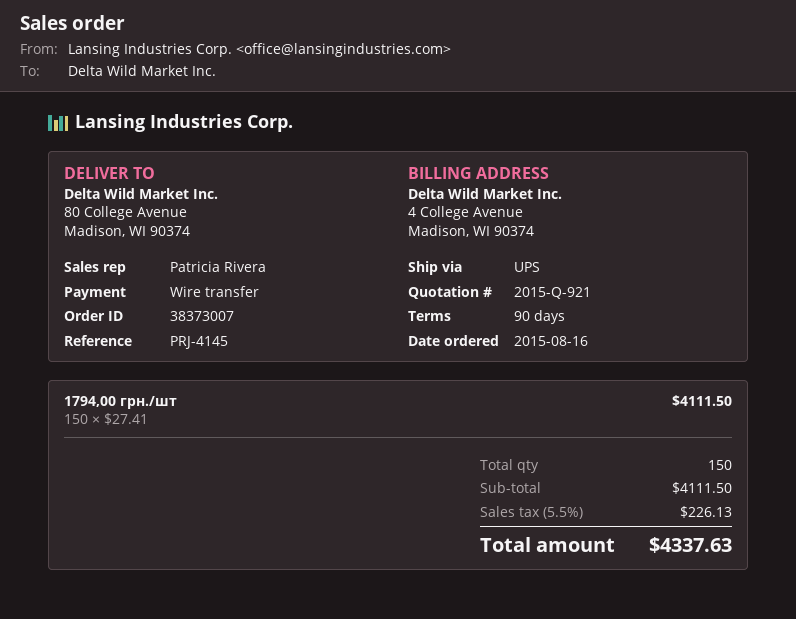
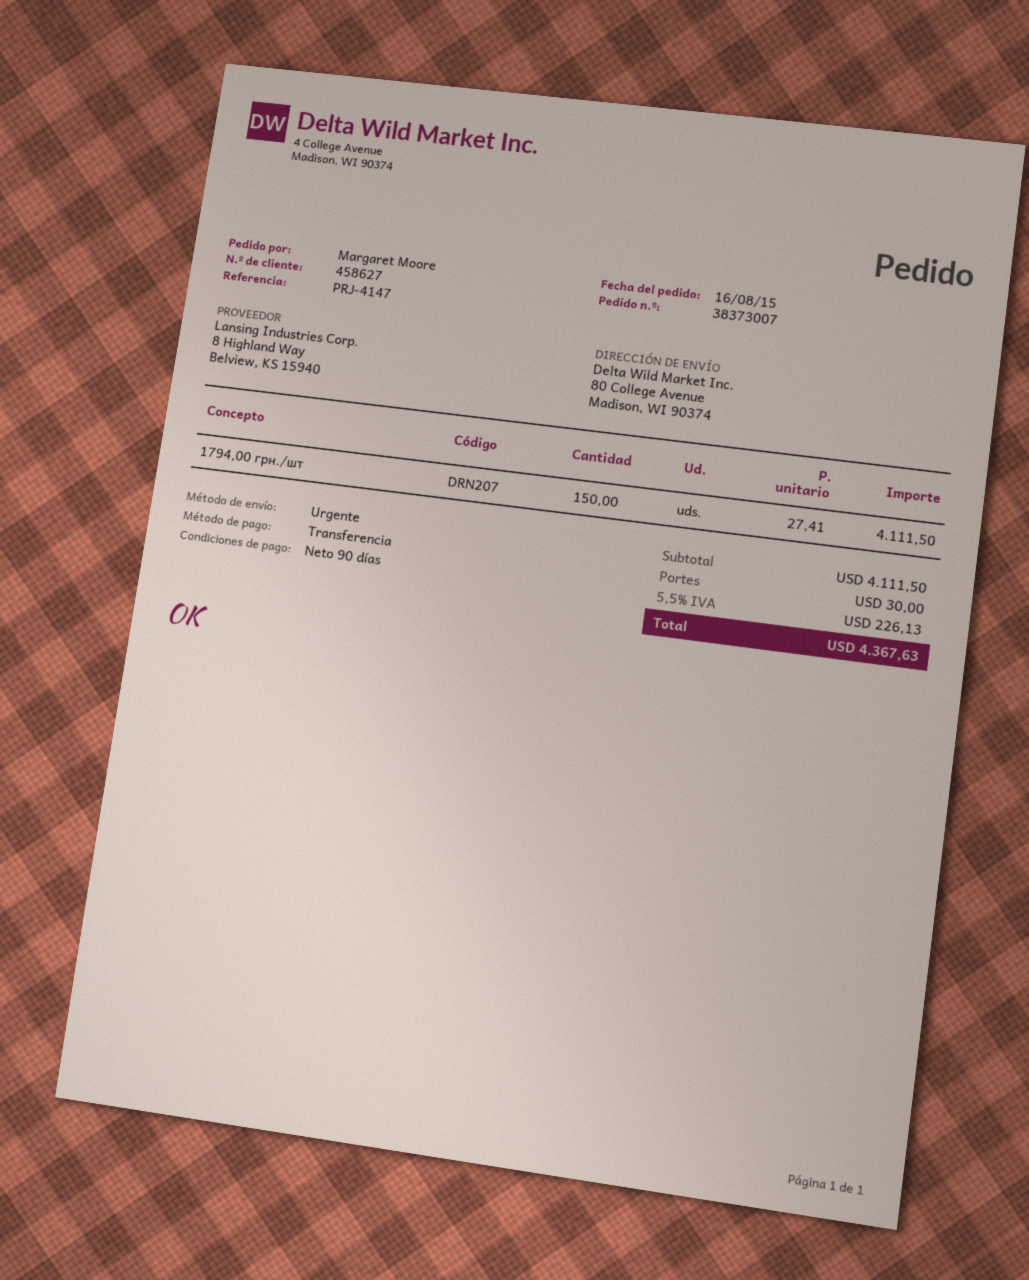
reference: PRJ-4145 -> PRJ-4147
shipping method: UPS -> express
shipping: none -> 30.00
total: 4337.63 -> 4367.63

